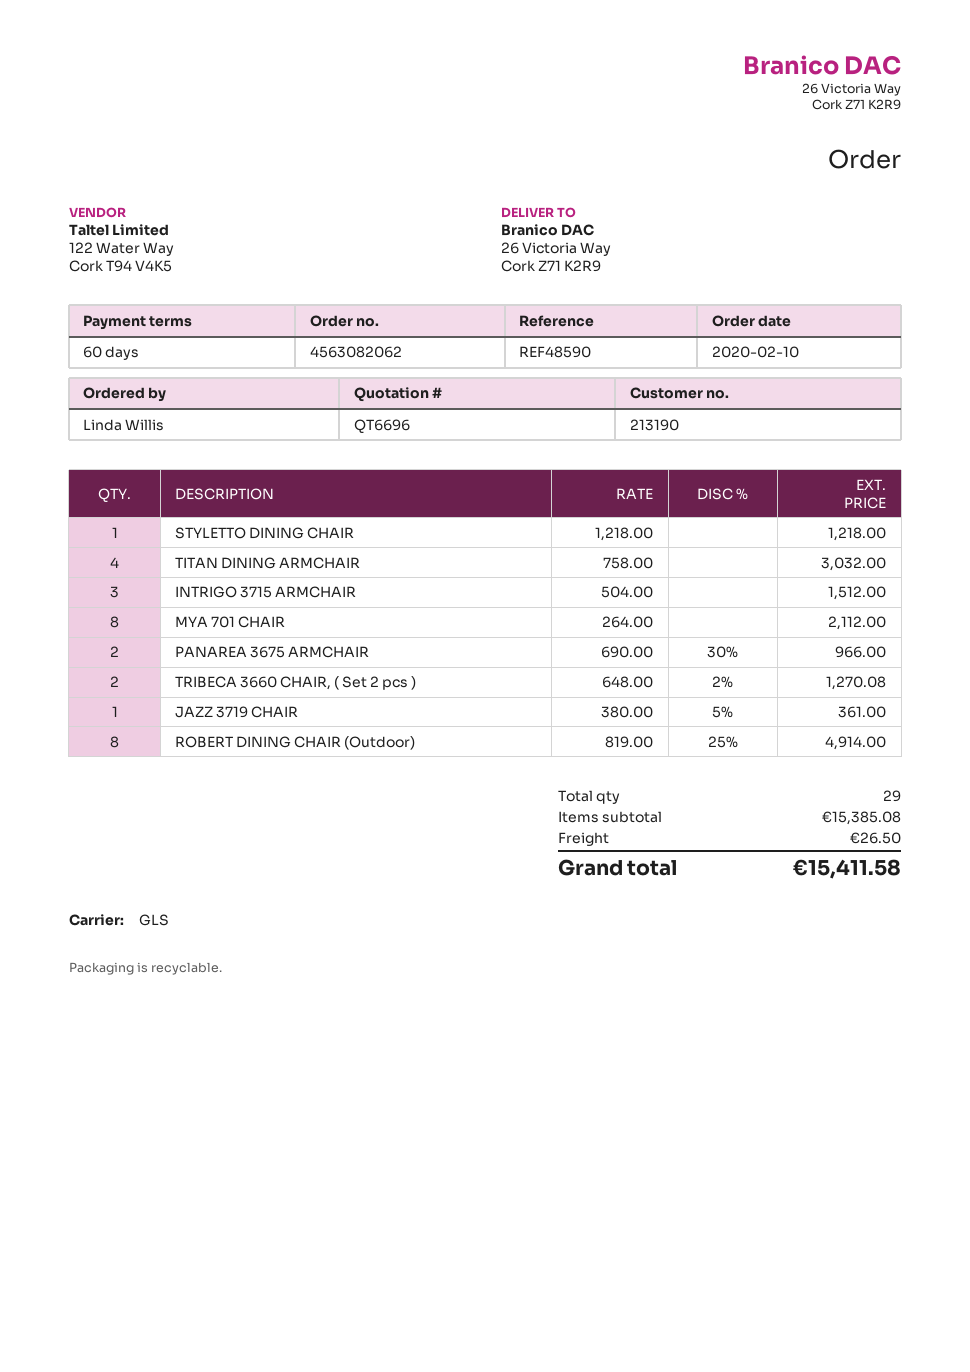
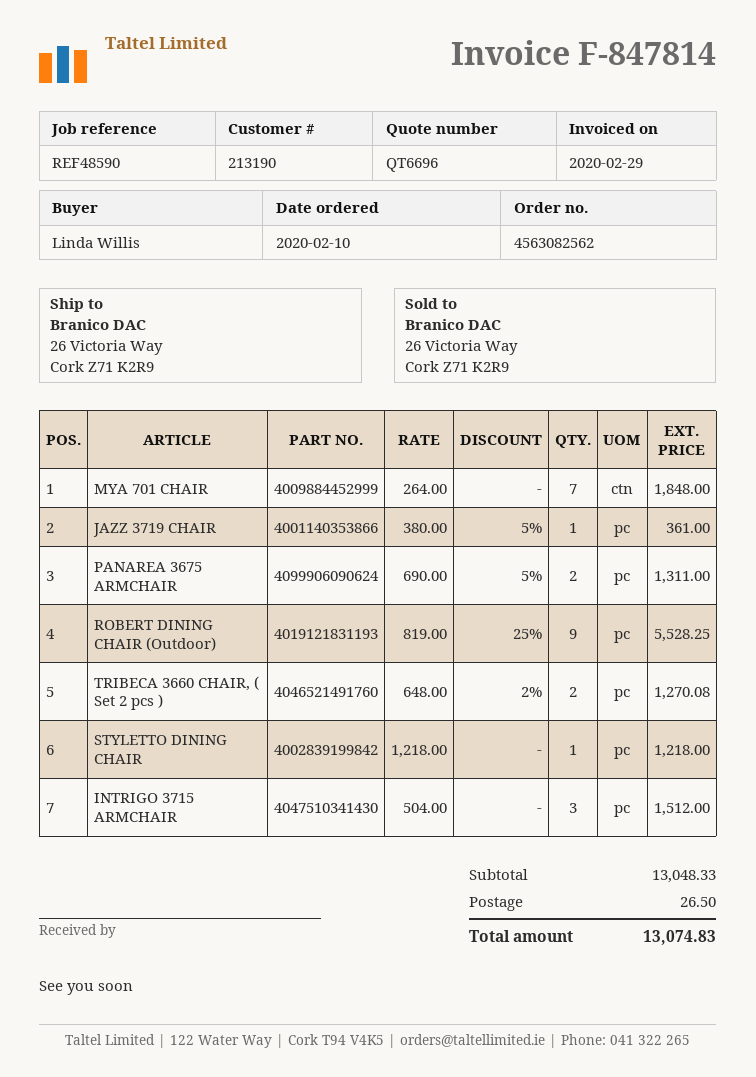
order number: 4563082062 -> 4563082562
TITAN DINING ARMCHAIR: 4 x 758.00 = 3032.00 -> none
MYA 701 CHAIR: 8 x 264.00 = 2112.00 -> 7 x 264.00 = 1848.00
PANAREA 3675 ARMCHAIR: 2 x 690.00 - 30% = 966.00 -> 2 x 690.00 - 5% = 1311.00
ROBERT DINING CHAIR (Outdoor): 8 x 819.00 - 25% = 4914.00 -> 9 x 819.00 - 25% = 5528.25
subtotal: 15385.08 -> 13048.33
total: 15411.58 -> 13074.83

